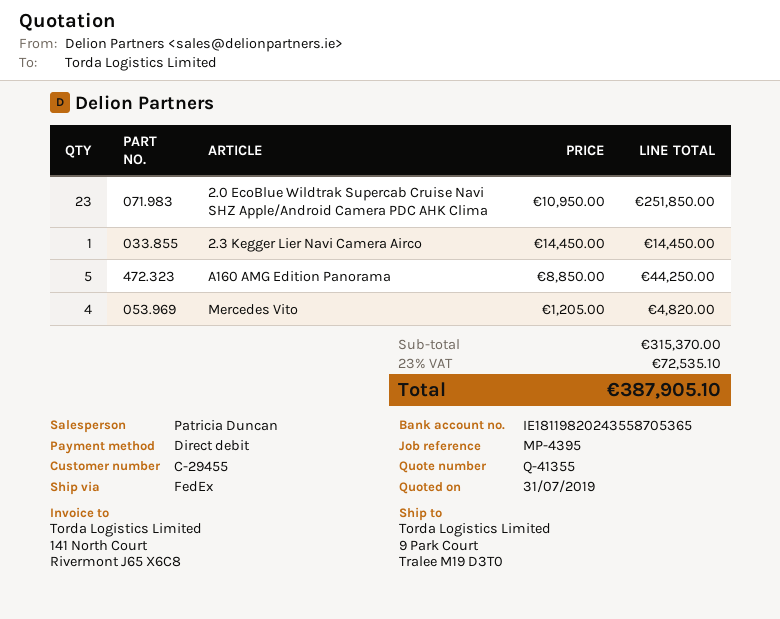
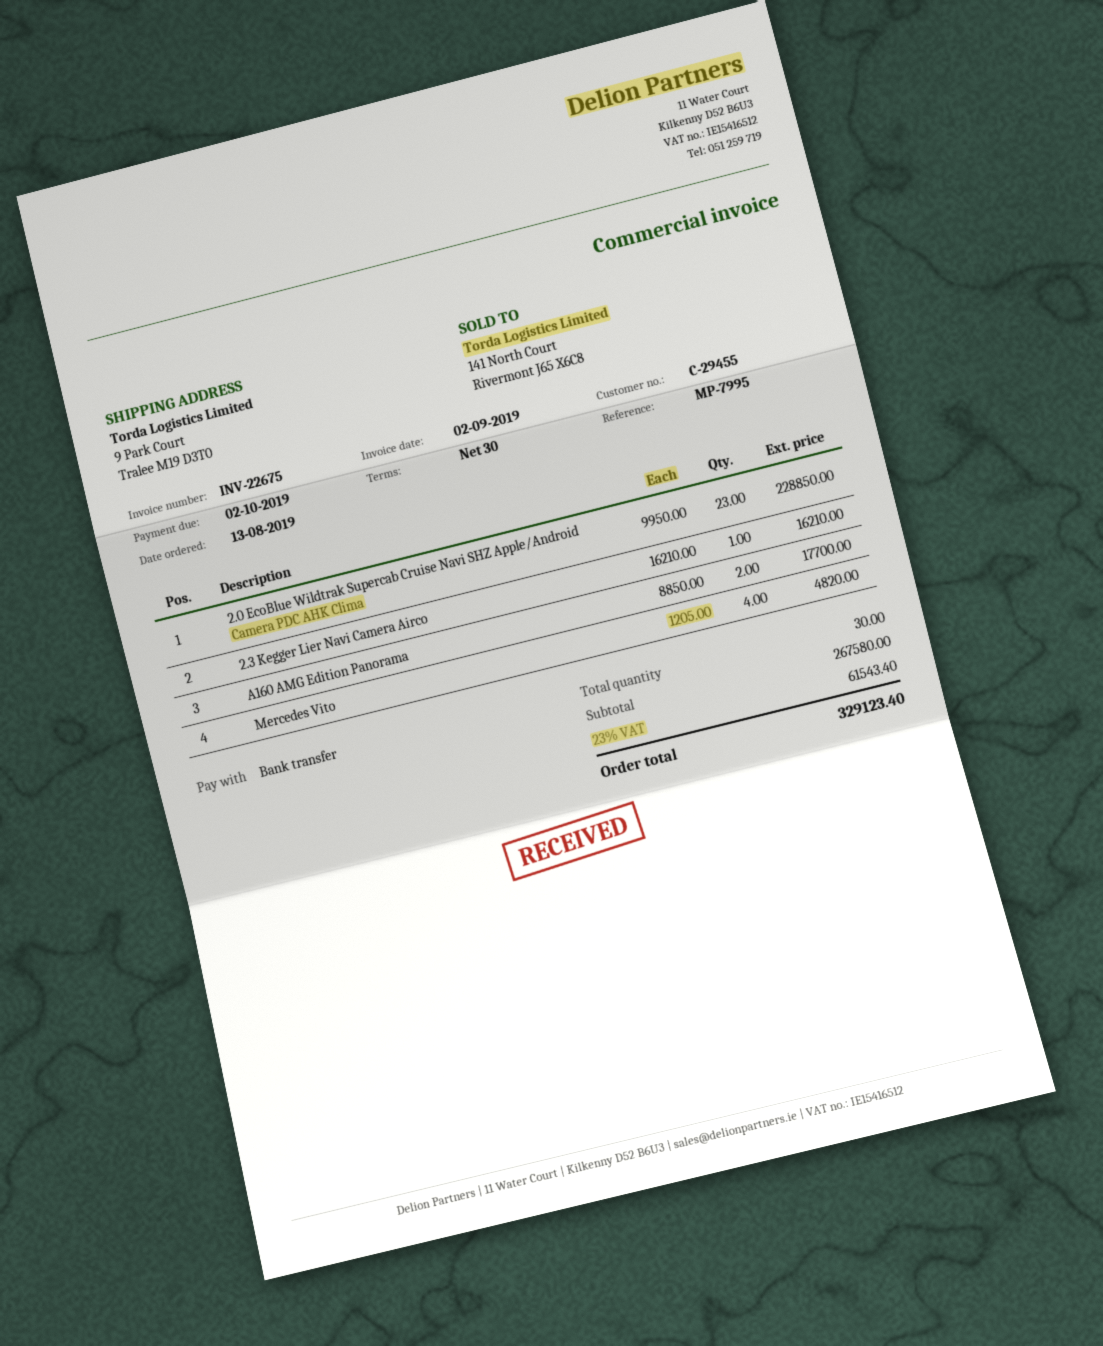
reference: MP-4395 -> MP-7995
payment method: direct debit -> bank transfer
2.0 EcoBlue Wildtrak Supercab Cruise Navi SHZ Apple/Android Camera PDC AHK Clima: 23 x 10950.00 = 251850.00 -> 23 x 9950.00 = 228850.00
2.3 Kegger Lier Navi Camera Airco: 1 x 14450.00 = 14450.00 -> 1 x 16210.00 = 16210.00
A160 AMG Edition Panorama: 5 x 8850.00 = 44250.00 -> 2 x 8850.00 = 17700.00
subtotal: 315370.00 -> 267580.00
tax: 23% = 72535.10 -> 23% = 61543.40
total: 387905.10 -> 329123.40

